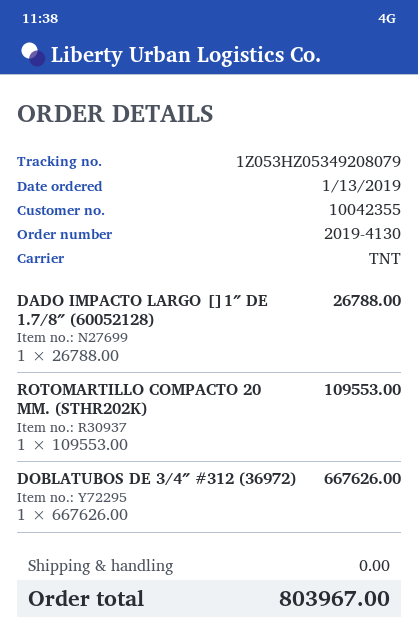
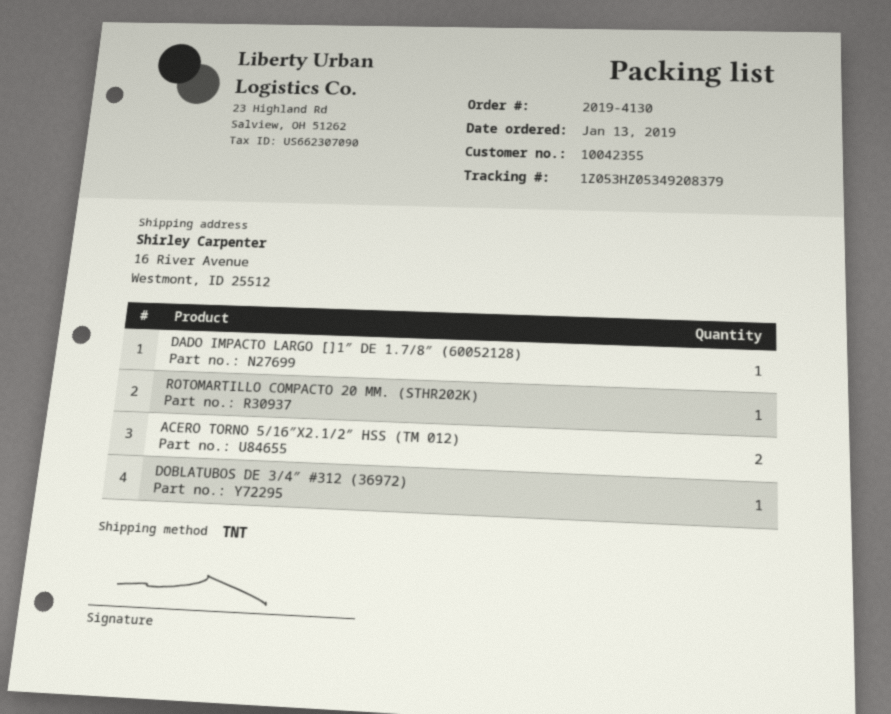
tracking number: 1Z053HZ05349208079 -> 1Z053HZ05349208379
ACERO TORNO 5/16″X2.1/2″ HSS (TM 012): none -> 2

